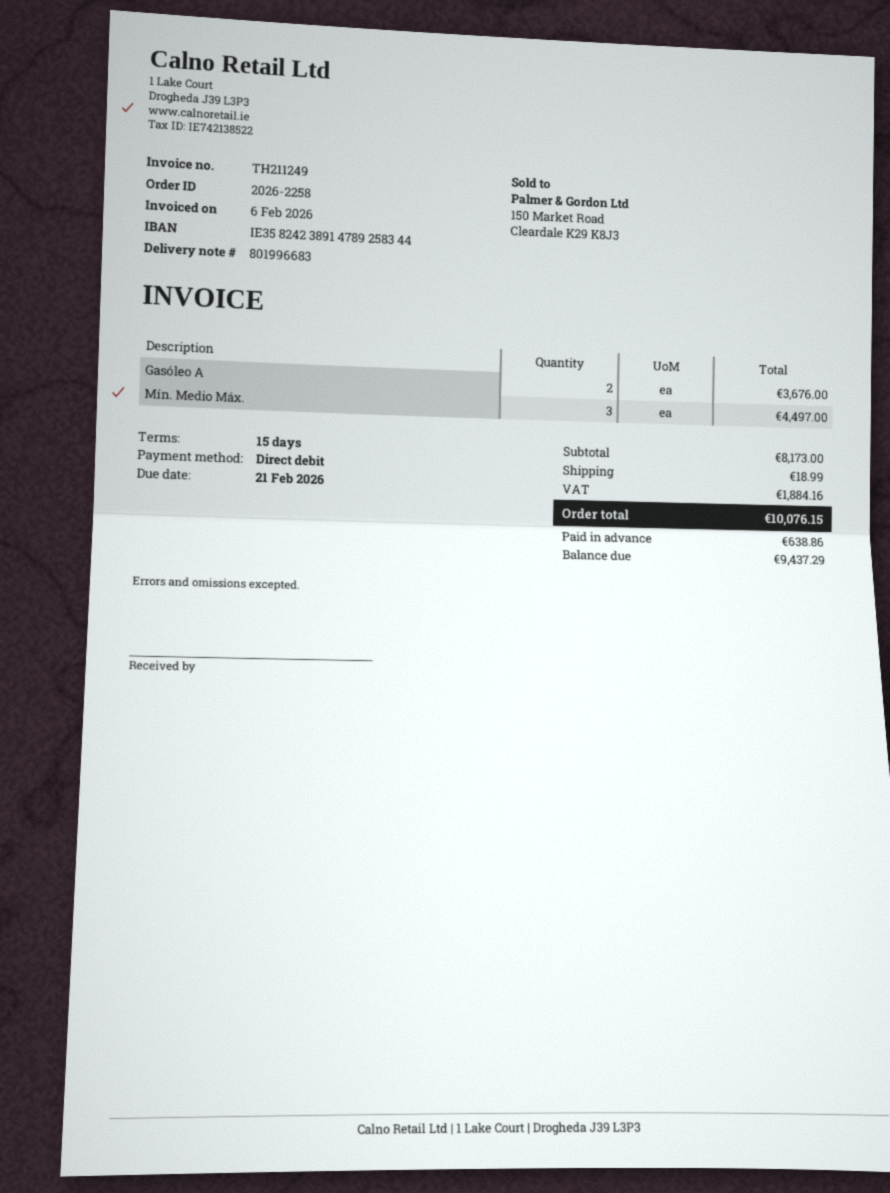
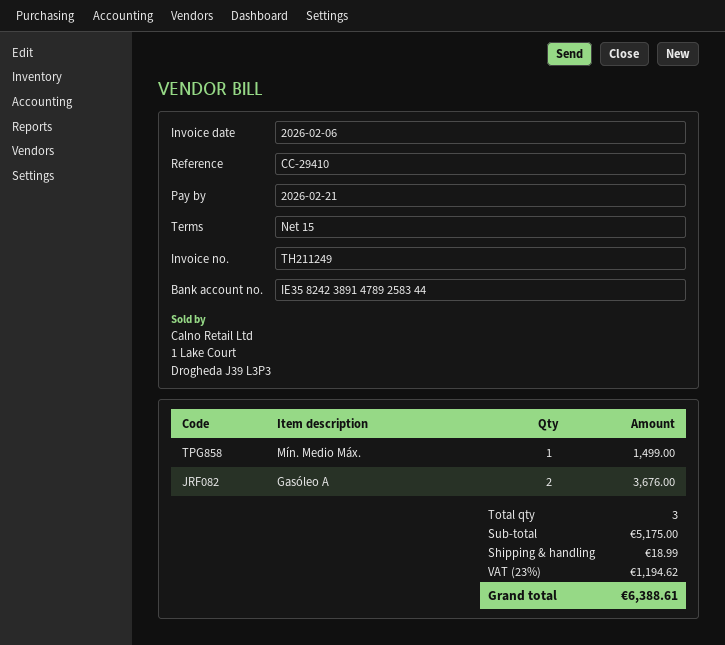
Mín. Medio Máx.: 3 for 4497.00 -> 1 for 1499.00
subtotal: 8173.00 -> 5175.00
tax: 1884.16 -> 1194.62
total: 10076.15 -> 6388.61

